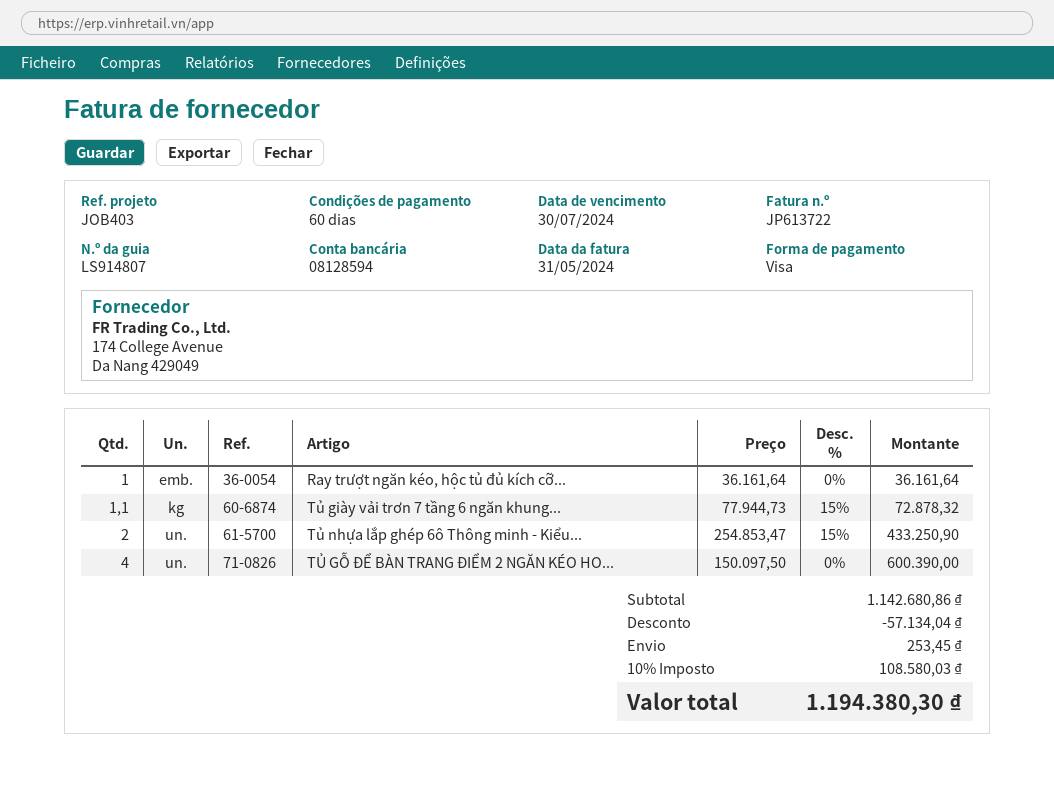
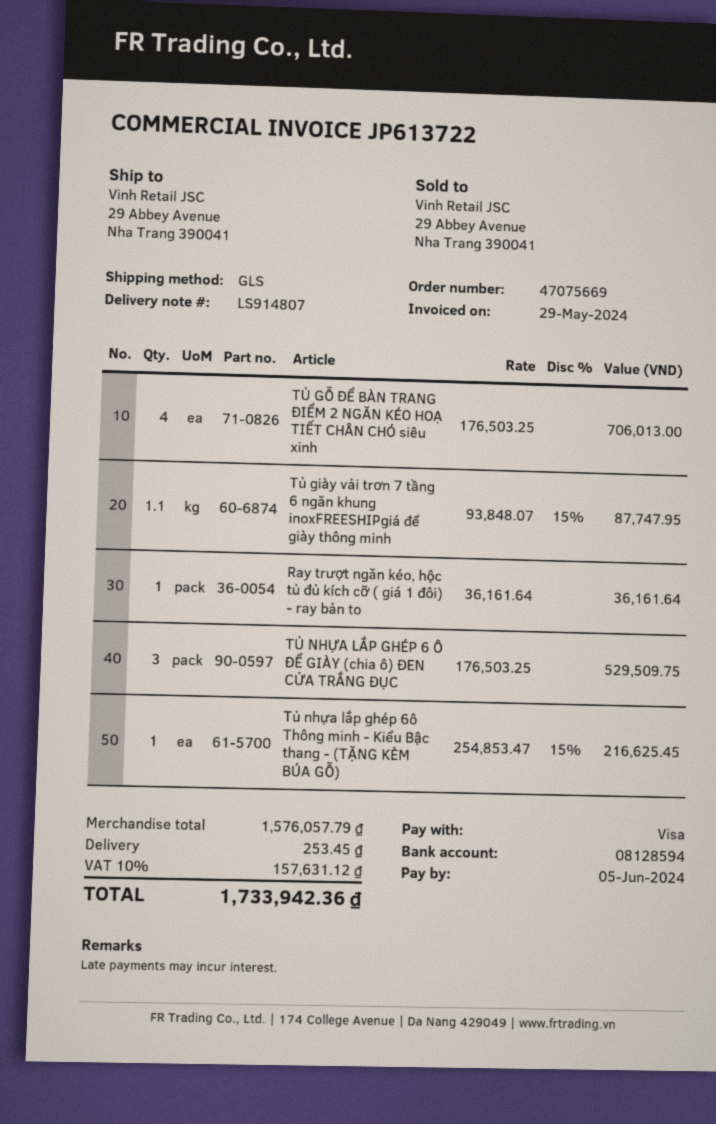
invoice date: 2024-05-31 -> 2024-05-29
due date: 2024-07-30 -> 2024-06-05
Tủ giày vải trơn 7 tầng 6 ngăn khung...: 1.1 x 77944.73 - 15% = 72878.32 -> 1.1 x 93848.07 - 15% = 87747.95
Tủ nhựa lắp ghép 6ô Thông minh - Kiểu...: 2 x 254853.47 - 15% = 433250.90 -> 1 x 254853.47 - 15% = 216625.45
TỦ GỖ ĐỂ BÀN TRANG ĐIỂM 2 NGĂN KÉO HO...: 4 x 150097.50 = 600390.00 -> 4 x 176503.25 = 706013.00
TỦ NHỰA LẮP GHÉP 6 Ô ĐỂ GIÀY (chia ô) ĐEN CỬA TRẮNG ĐỤC: none -> 3 x 176503.25 = 529509.75
subtotal: 1142680.86 -> 1576057.79
discount: 57134.04 -> none
tax: 10% = 108580.03 -> 10% = 157631.12
total: 1194380.30 -> 1733942.36

